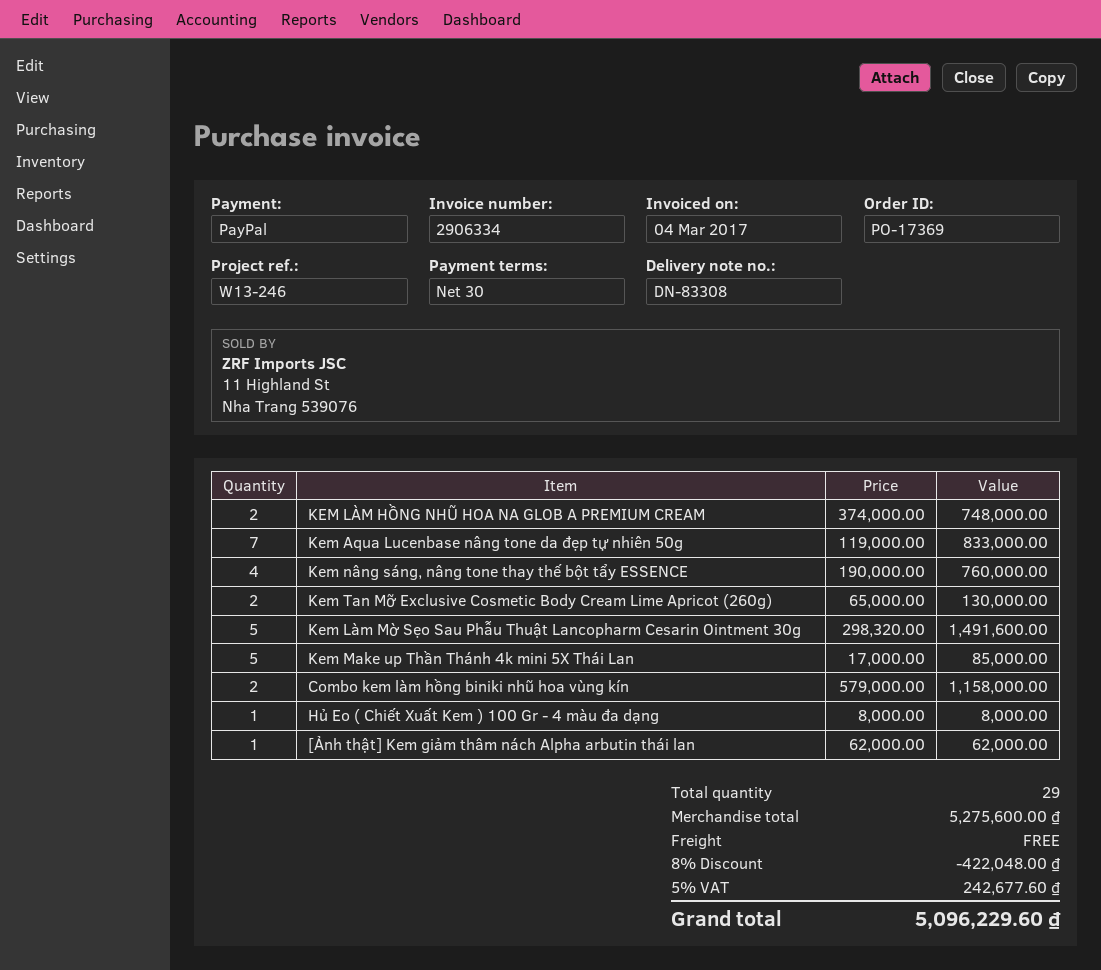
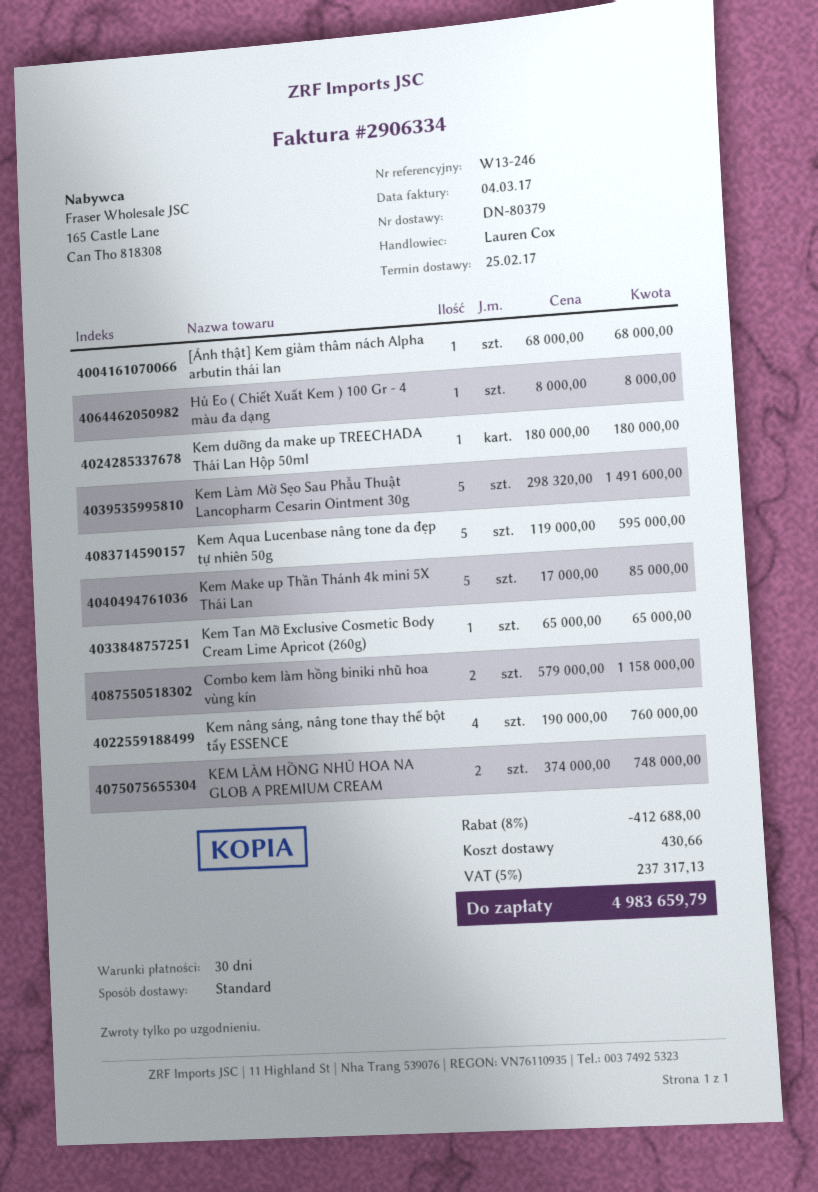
delivery note number: DN-83308 -> DN-80379
Kem Aqua Lucenbase nâng tone da đẹp tự nhiên 50g: 7 x 119000.00 = 833000.00 -> 5 x 119000.00 = 595000.00
Kem Tan Mỡ Exclusive Cosmetic Body Cream Lime Apricot (260g): 2 x 65000.00 = 130000.00 -> 1 x 65000.00 = 65000.00
[Ảnh thật] Kem giảm thâm nách Alpha arbutin thái lan: 1 x 62000.00 = 62000.00 -> 1 x 68000.00 = 68000.00
Kem dưỡng da make up TREECHADA Thái Lan Hộp 50ml: none -> 1 x 180000.00 = 180000.00
discount: 8% = 422048.00 -> 8% = 412688.00
shipping: 0.00 -> 430.66
tax: 5% = 242677.60 -> 5% = 237317.13
total: 5096229.60 -> 4983659.79

